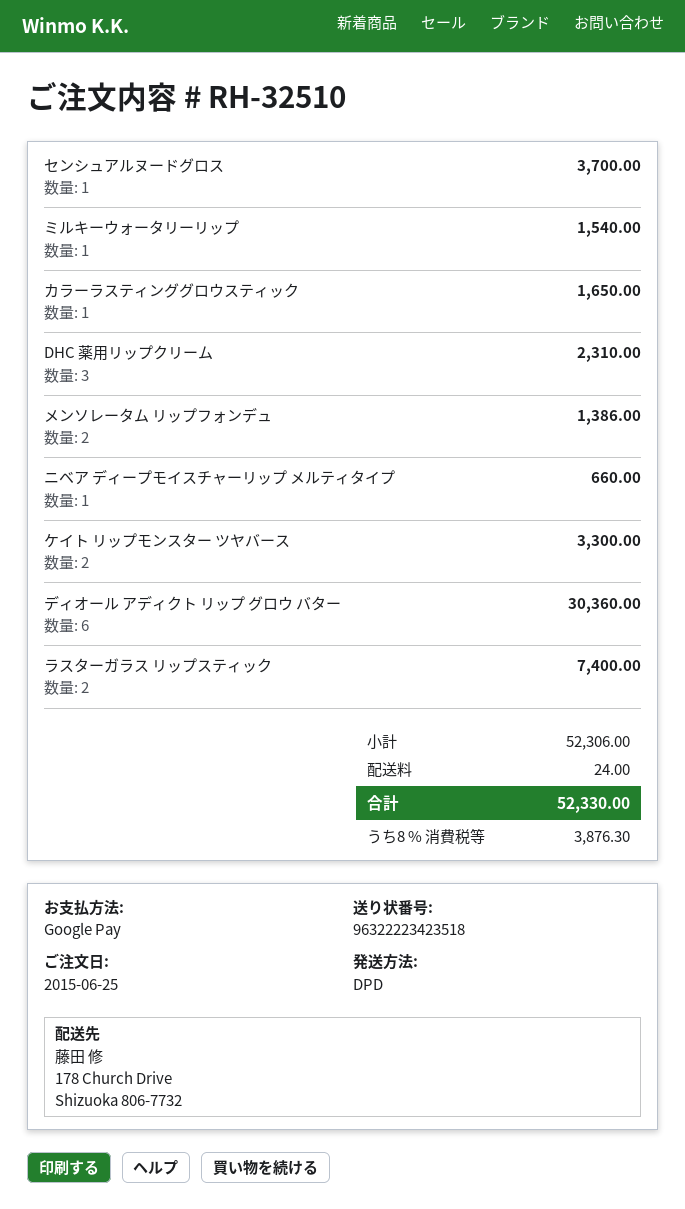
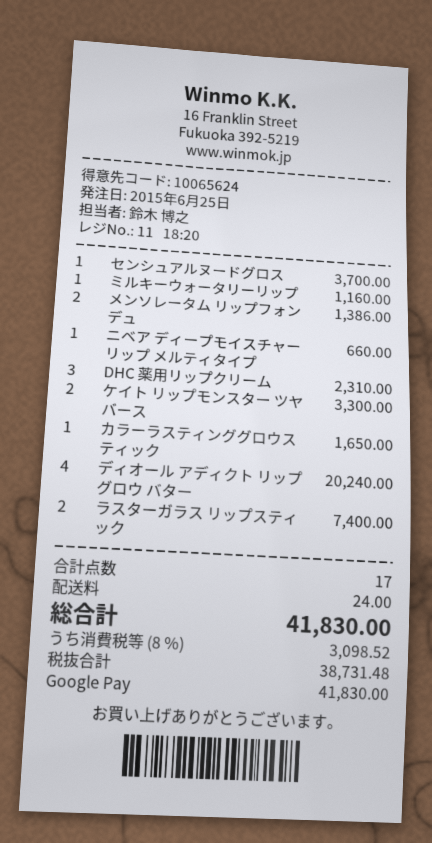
ミルキーウォータリーリップ: 1 for 1540.00 -> 1 for 1160.00
ディオール アディクト リップ グロウ バター: 6 for 30360.00 -> 4 for 20240.00
tax: 8% = 3876.30 -> 8% = 3098.52
total: 52330.00 -> 41830.00

